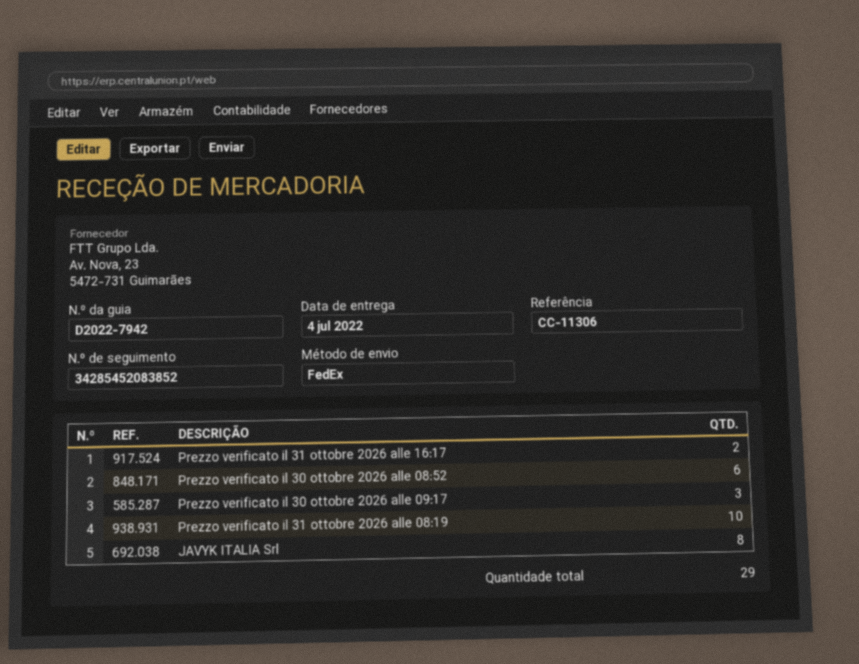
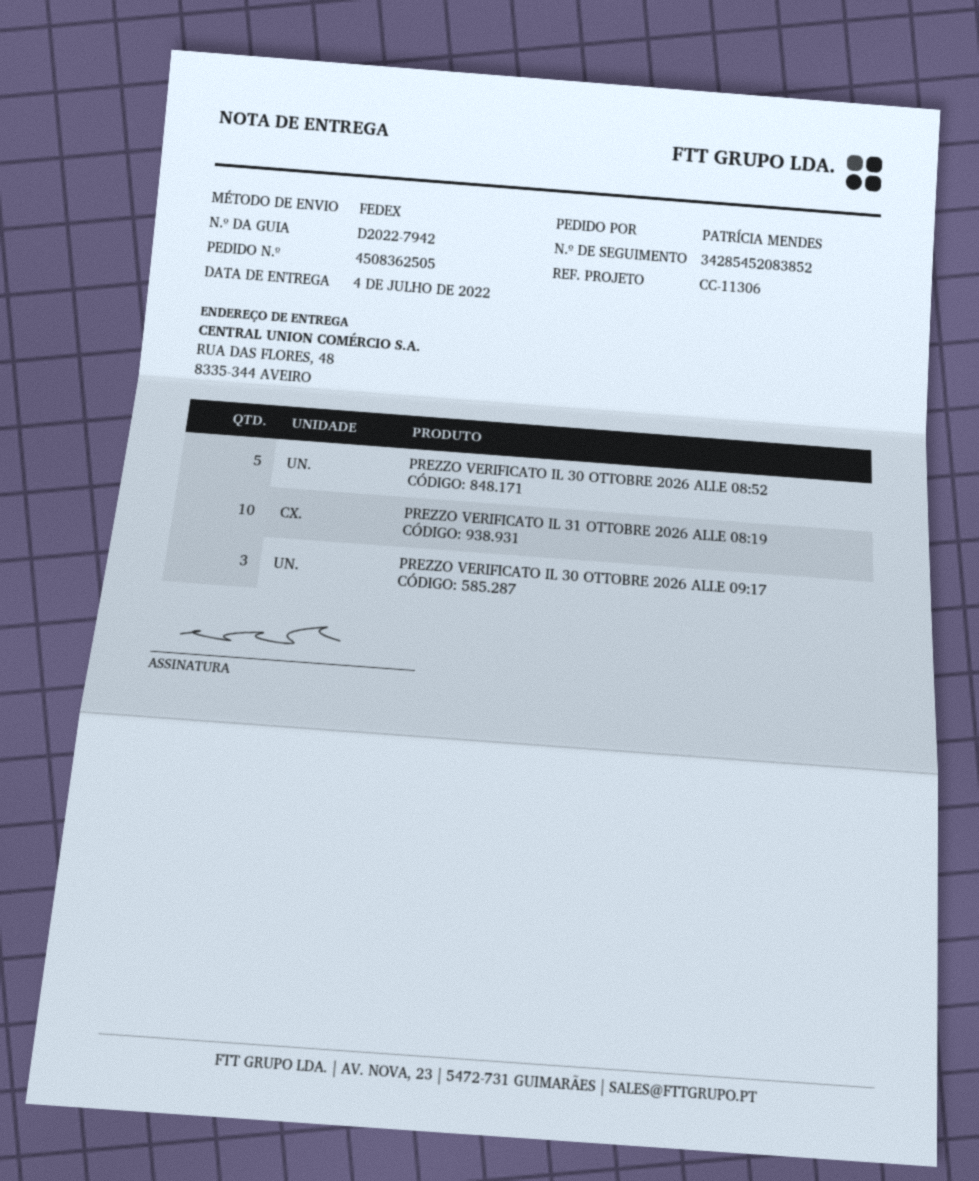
Prezzo verificato il 31 ottobre 2026 alle 16:17: 2 -> none
Prezzo verificato il 30 ottobre 2026 alle 08:52: 6 -> 5
JAVYK ITALIA Srl: 8 -> none

